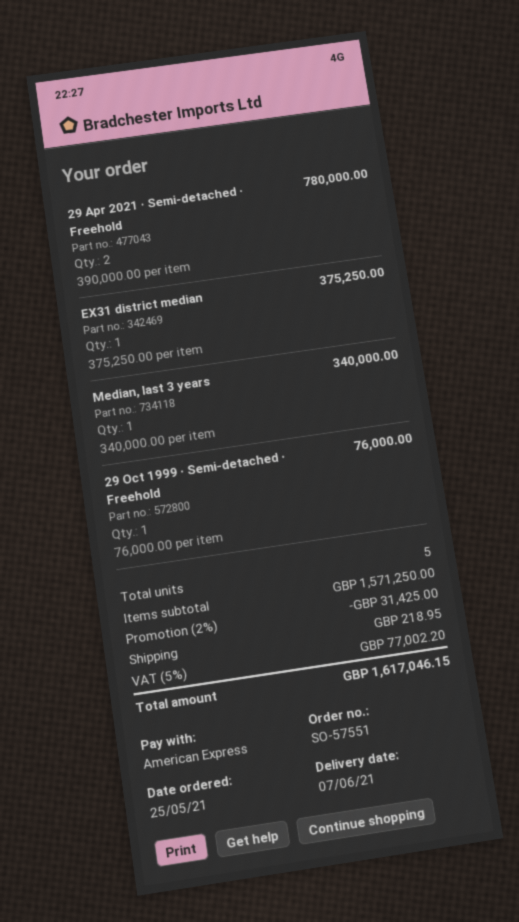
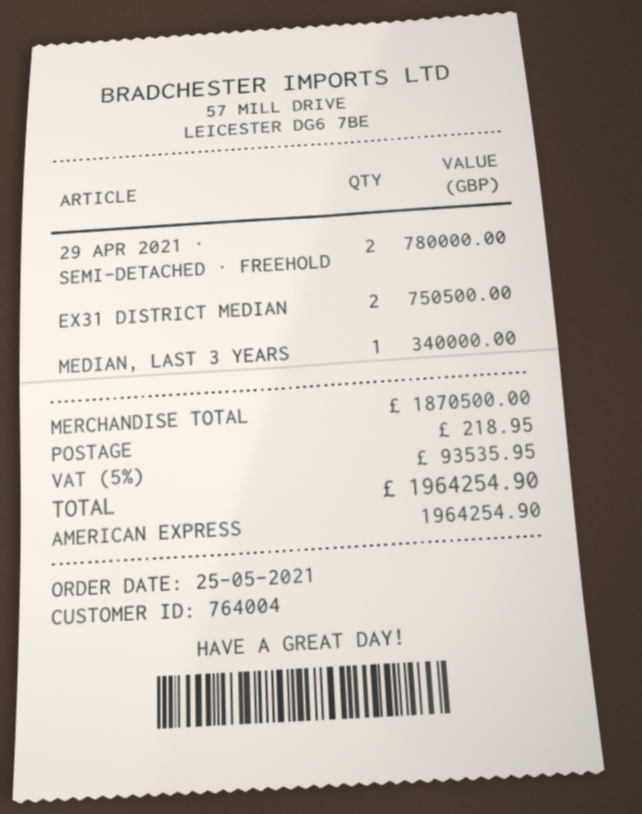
EX31 district median: 1 for 375250.00 -> 2 for 750500.00
29 Oct 1999 · Semi-detached · Freehold: 1 for 76000.00 -> none
subtotal: 1571250.00 -> 1870500.00
discount: 2% = 31425.00 -> none
tax: 5% = 77002.20 -> 5% = 93535.95
total: 1617046.15 -> 1964254.90

